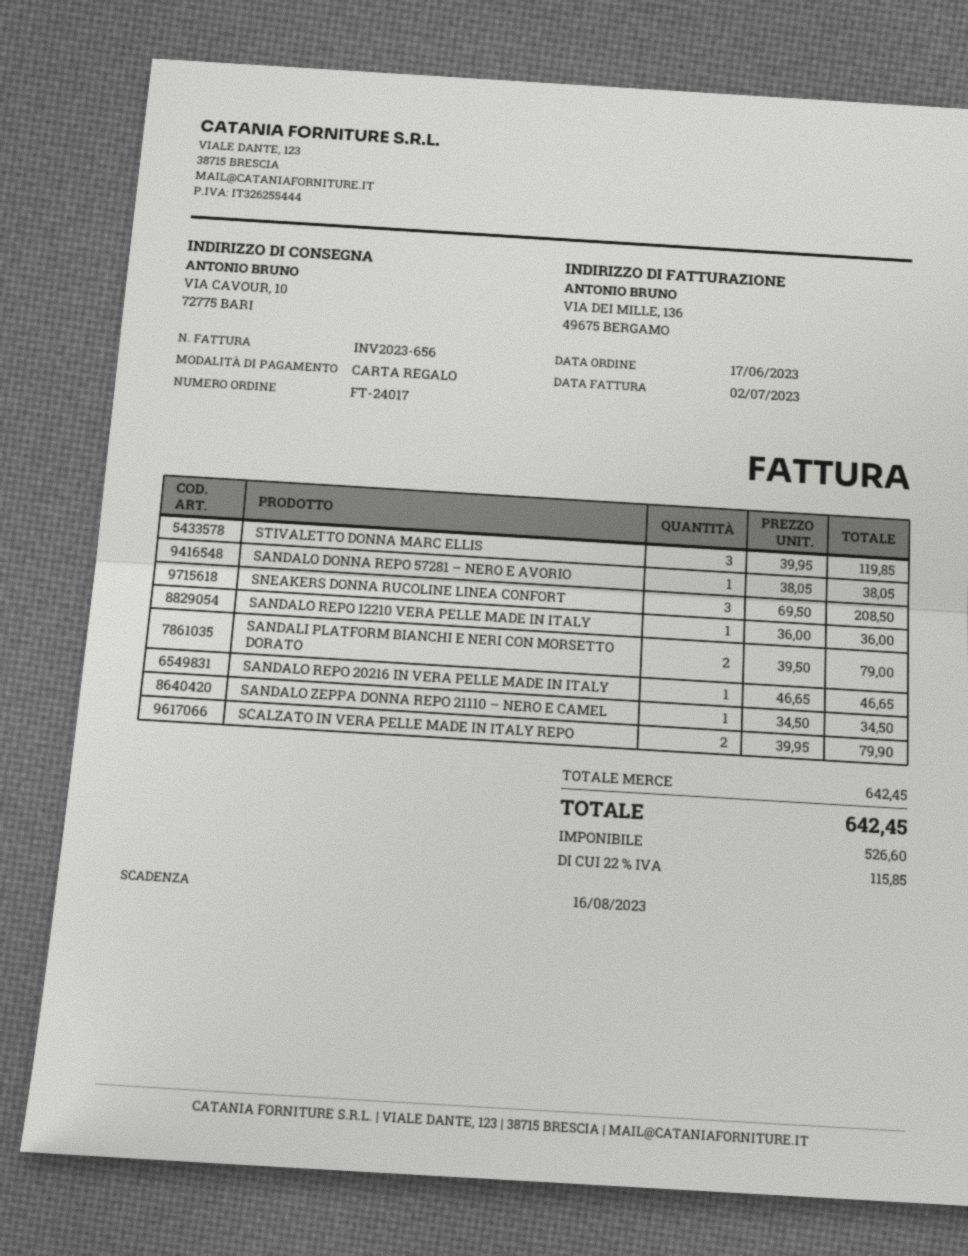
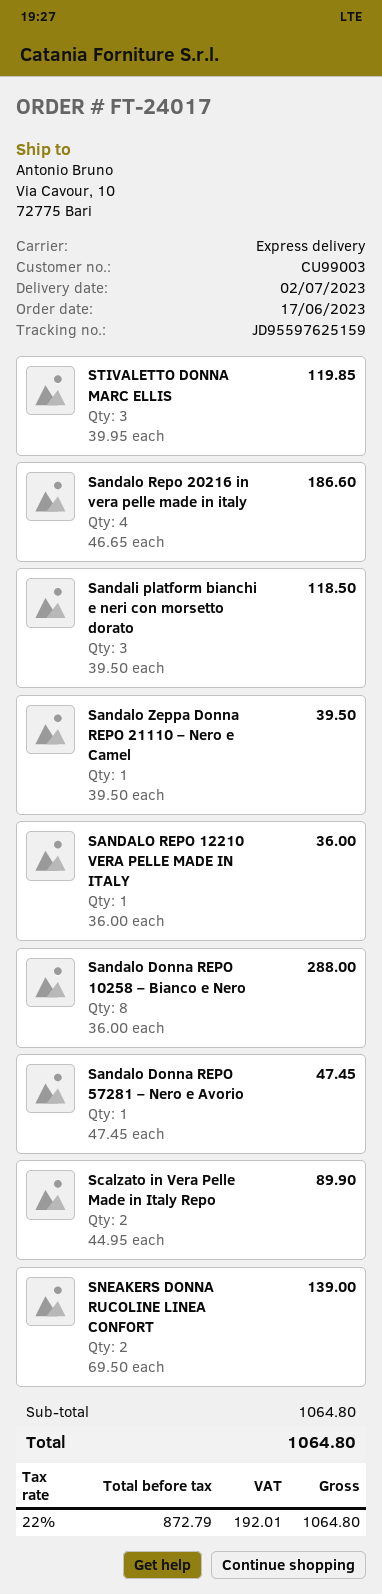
SANDALO DONNA REPO 57281 – NERO E AVORIO: 1 x 38.05 = 38.05 -> 1 x 47.45 = 47.45
SNEAKERS DONNA RUCOLINE LINEA CONFORT: 3 x 69.50 = 208.50 -> 2 x 69.50 = 139.00
SANDALI PLATFORM BIANCHI E NERI CON MORSETTO DORATO: 2 x 39.50 = 79.00 -> 3 x 39.50 = 118.50
SANDALO REPO 20216 IN VERA PELLE MADE IN ITALY: 1 x 46.65 = 46.65 -> 4 x 46.65 = 186.60
SANDALO ZEPPA DONNA REPO 21110 – NERO E CAMEL: 1 x 34.50 = 34.50 -> 1 x 39.50 = 39.50
SCALZATO IN VERA PELLE MADE IN ITALY REPO: 2 x 39.95 = 79.90 -> 2 x 44.95 = 89.90
Sandalo Donna REPO 10258 – Bianco e Nero: none -> 8 x 36.00 = 288.00
subtotal: 642.45 -> 1064.80
net: 526.60 -> 872.79
tax: 22% = 115.85 -> 22% = 192.01
total: 642.45 -> 1064.80

